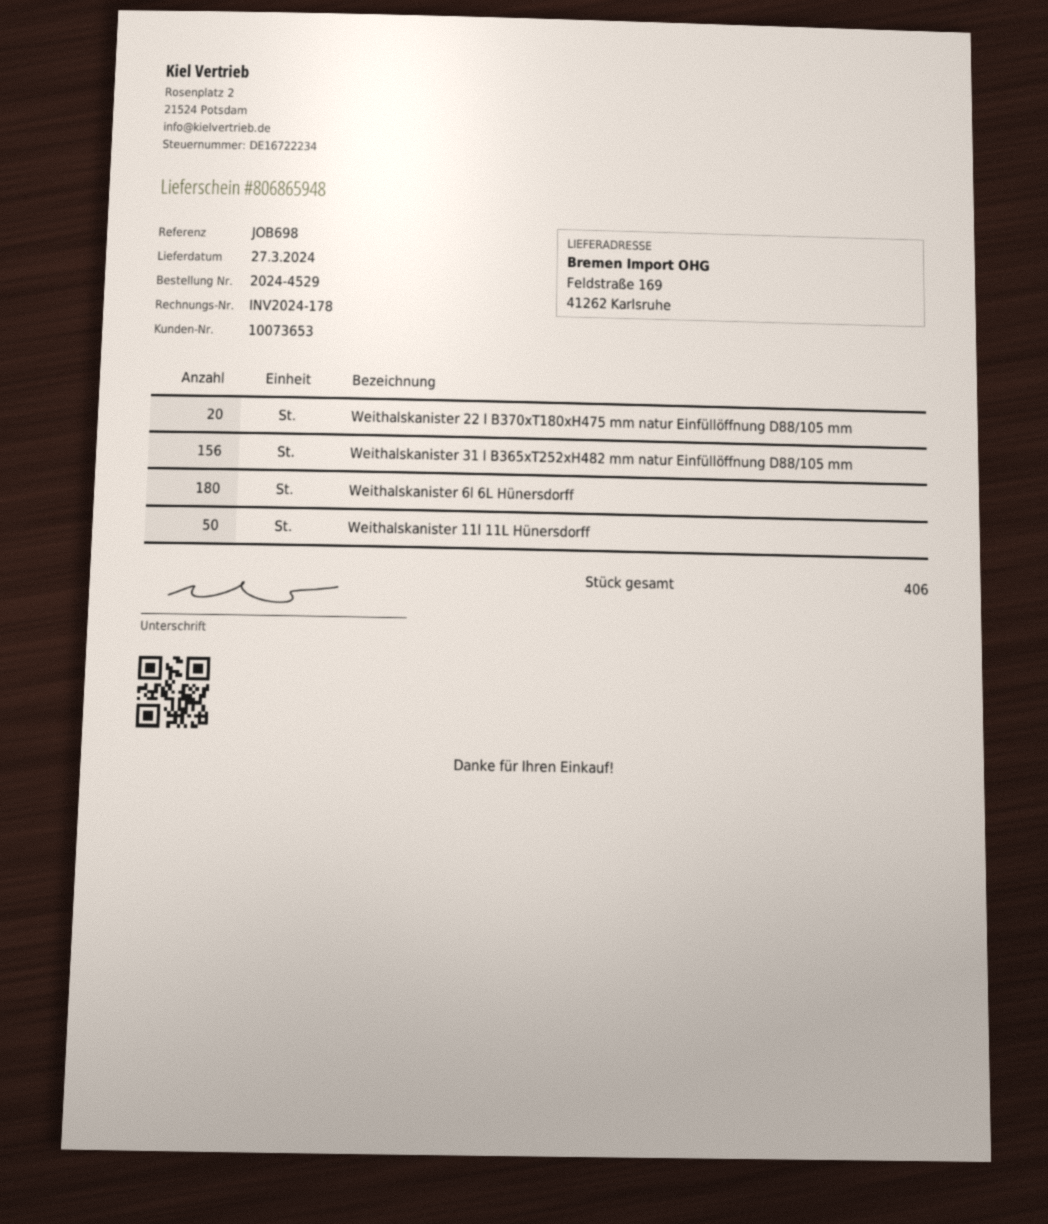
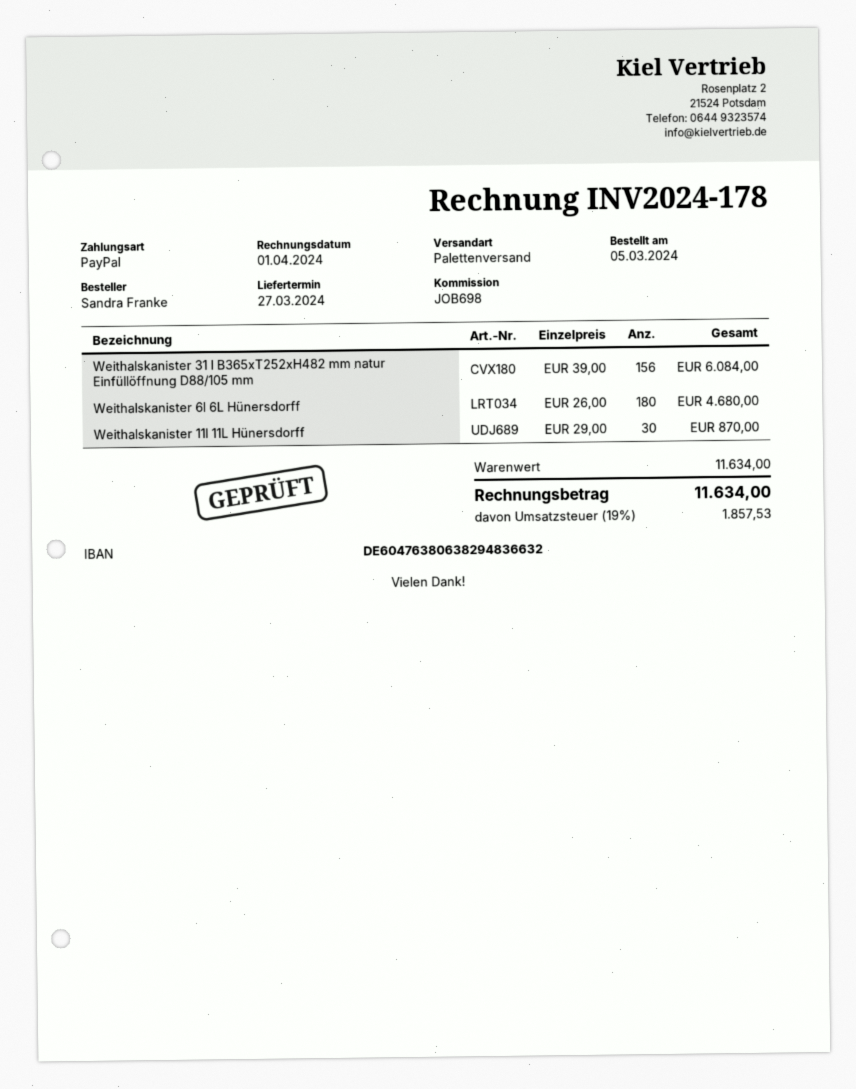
Weithalskanister 22 l B370xT180xH475 mm natur Einfüllöffnung D88/105 mm: 20 -> none
Weithalskanister 11l 11L Hünersdorff: 50 -> 30

